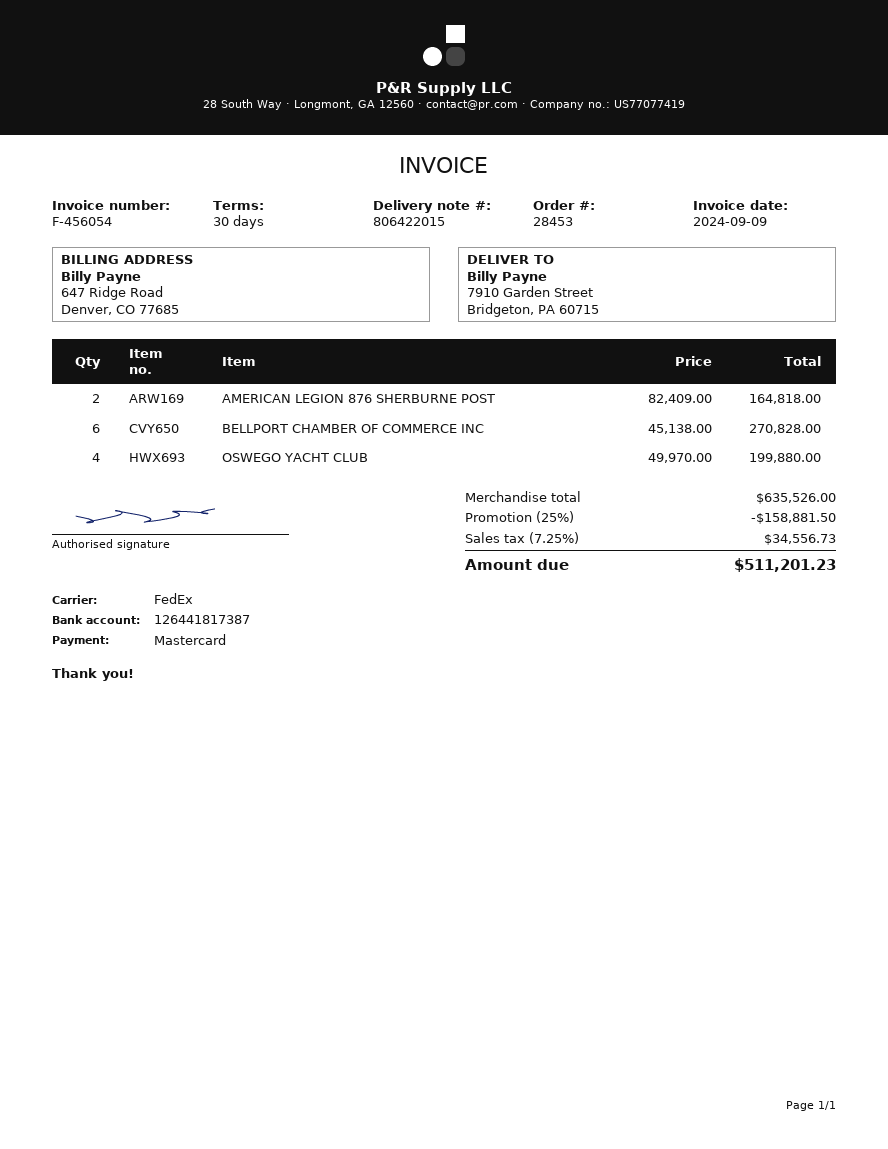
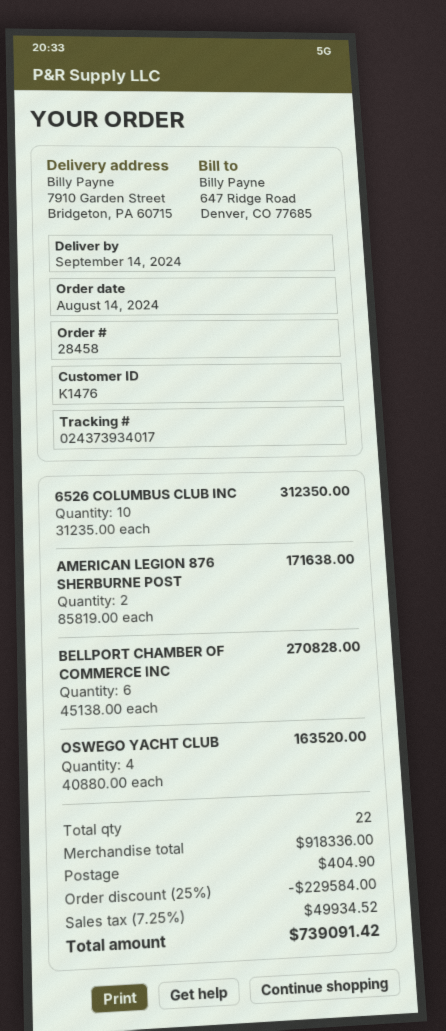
order number: 28453 -> 28458
AMERICAN LEGION 876 SHERBURNE POST: 2 x 82409.00 = 164818.00 -> 2 x 85819.00 = 171638.00
OSWEGO YACHT CLUB: 4 x 49970.00 = 199880.00 -> 4 x 40880.00 = 163520.00
6526 COLUMBUS CLUB INC: none -> 10 x 31235.00 = 312350.00
subtotal: 635526.00 -> 918336.00
discount: 25% = 158881.50 -> 25% = 229584.00
shipping: none -> 404.90
tax: 7.25% = 34556.73 -> 7.25% = 49934.52
total: 511201.23 -> 739091.42

